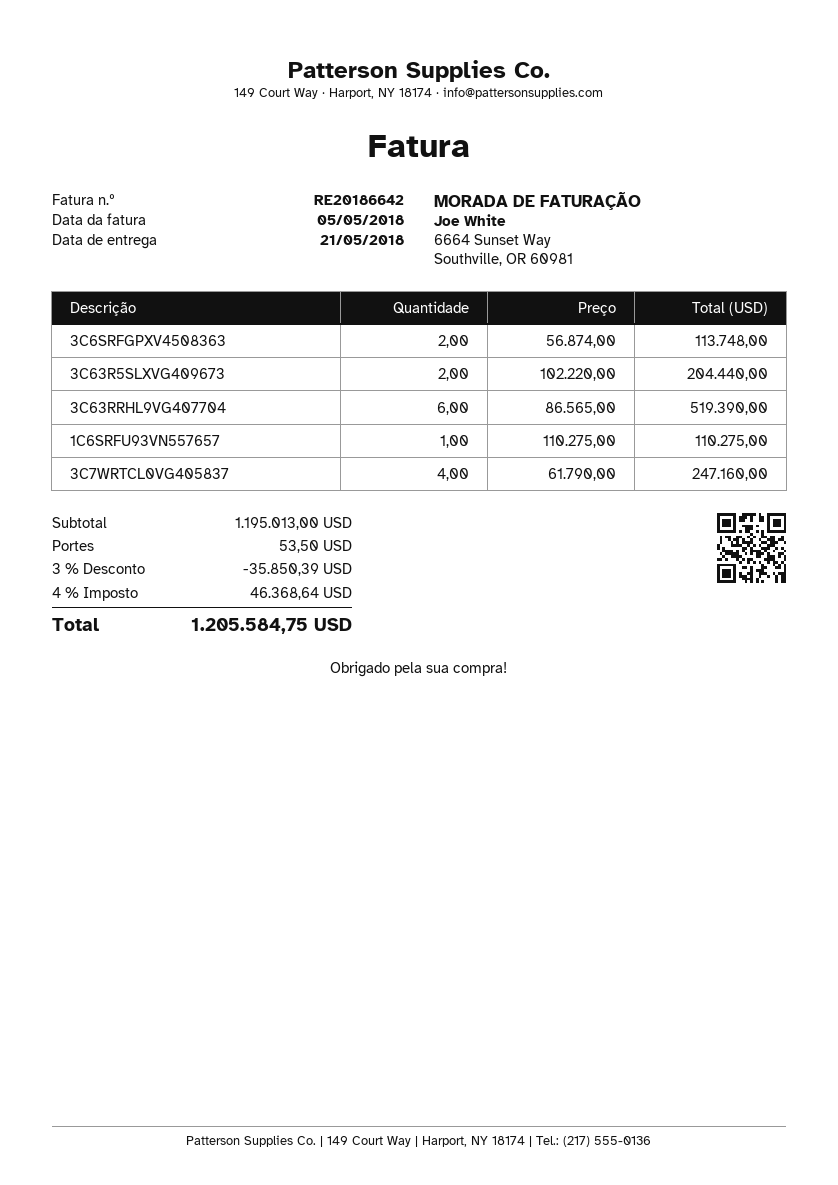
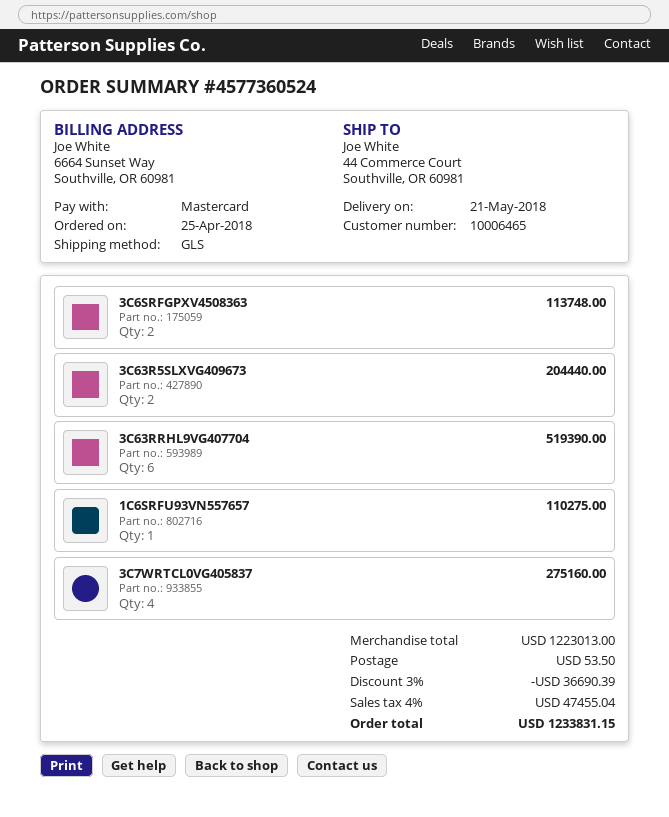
3C7WRTCL0VG405837: 4 for 247160.00 -> 4 for 275160.00
subtotal: 1195013.00 -> 1223013.00
discount: 3% = 35850.39 -> 3% = 36690.39
tax: 4% = 46368.64 -> 4% = 47455.04
total: 1205584.75 -> 1233831.15

